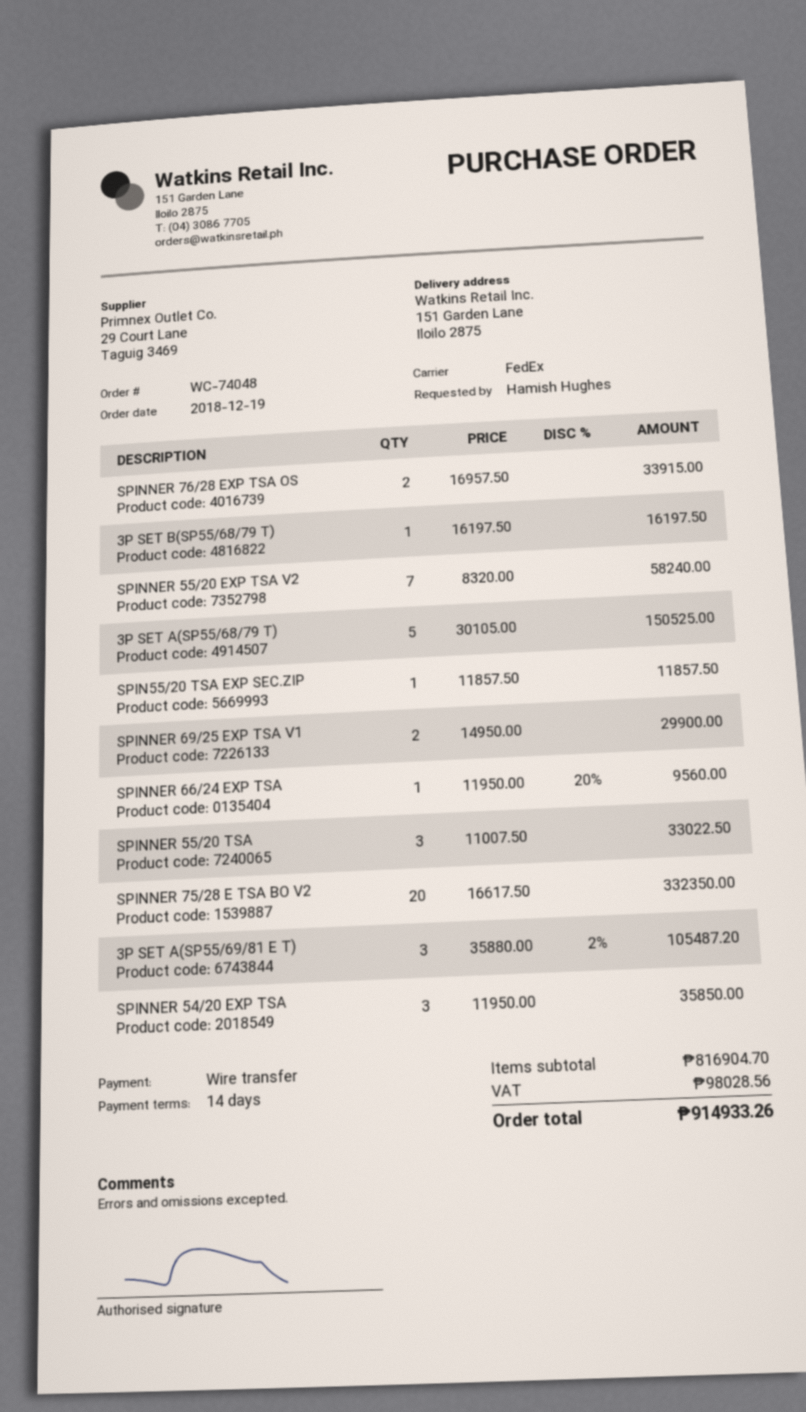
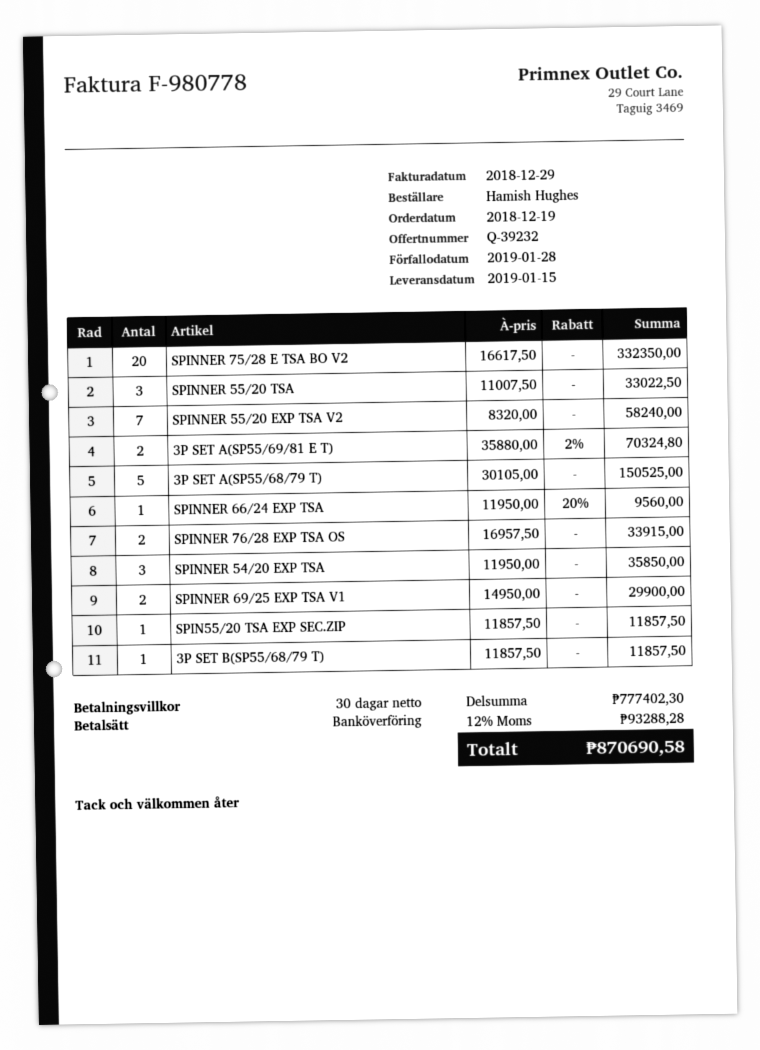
payment terms: 14 days -> 30 days
3P SET B(SP55/68/79 T): 1 x 16197.50 = 16197.50 -> 1 x 11857.50 = 11857.50
3P SET A(SP55/69/81 E T): 3 x 35880.00 - 2% = 105487.20 -> 2 x 35880.00 - 2% = 70324.80
subtotal: 816904.70 -> 777402.30
tax: 98028.56 -> 93288.28
total: 914933.26 -> 870690.58

